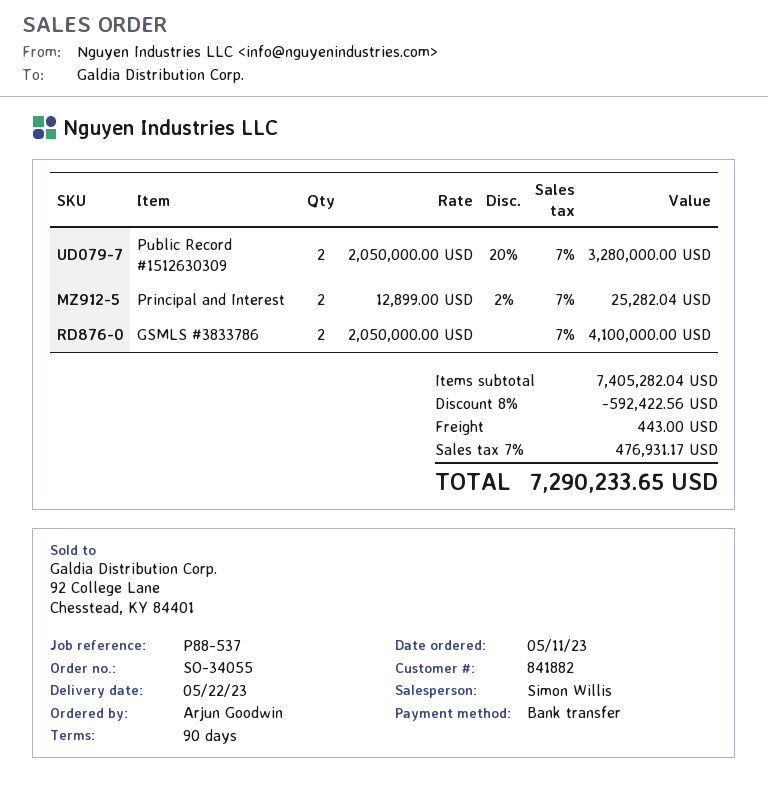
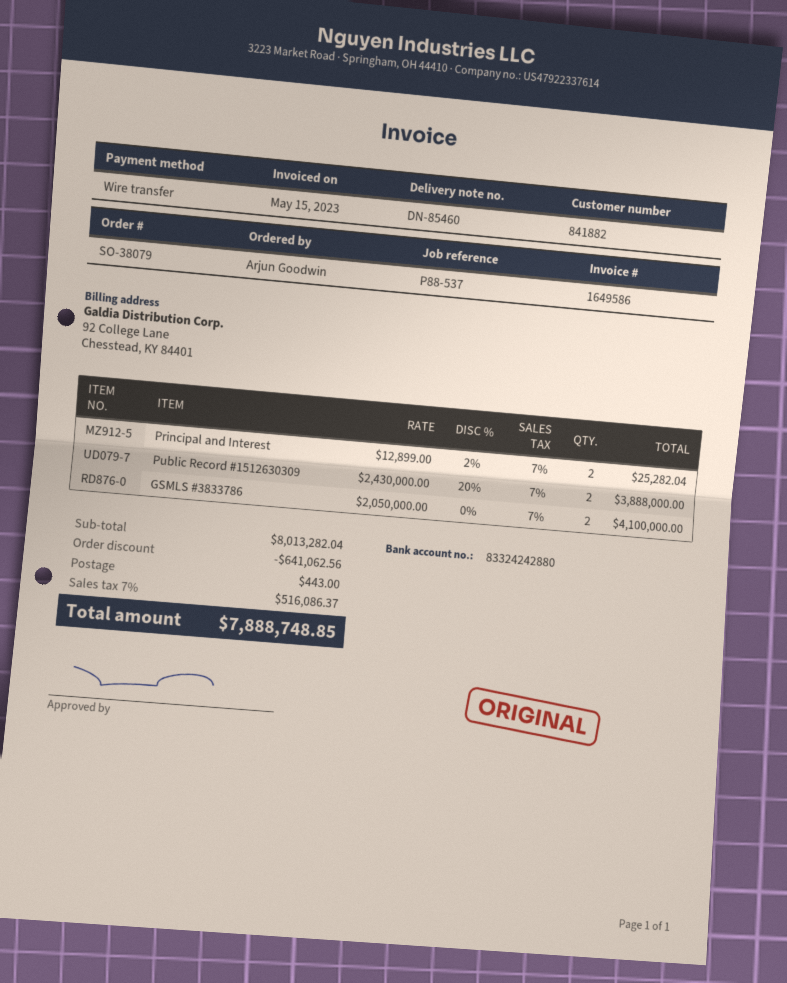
order number: SO-34055 -> SO-38079
Public Record #1512630309: 2 x 2050000.00 - 20% = 3280000.00 -> 2 x 2430000.00 - 20% = 3888000.00
subtotal: 7405282.04 -> 8013282.04
discount: 592422.56 -> 641062.56
tax: 7% = 476931.17 -> 7% = 516086.37
total: 7290233.65 -> 7888748.85

